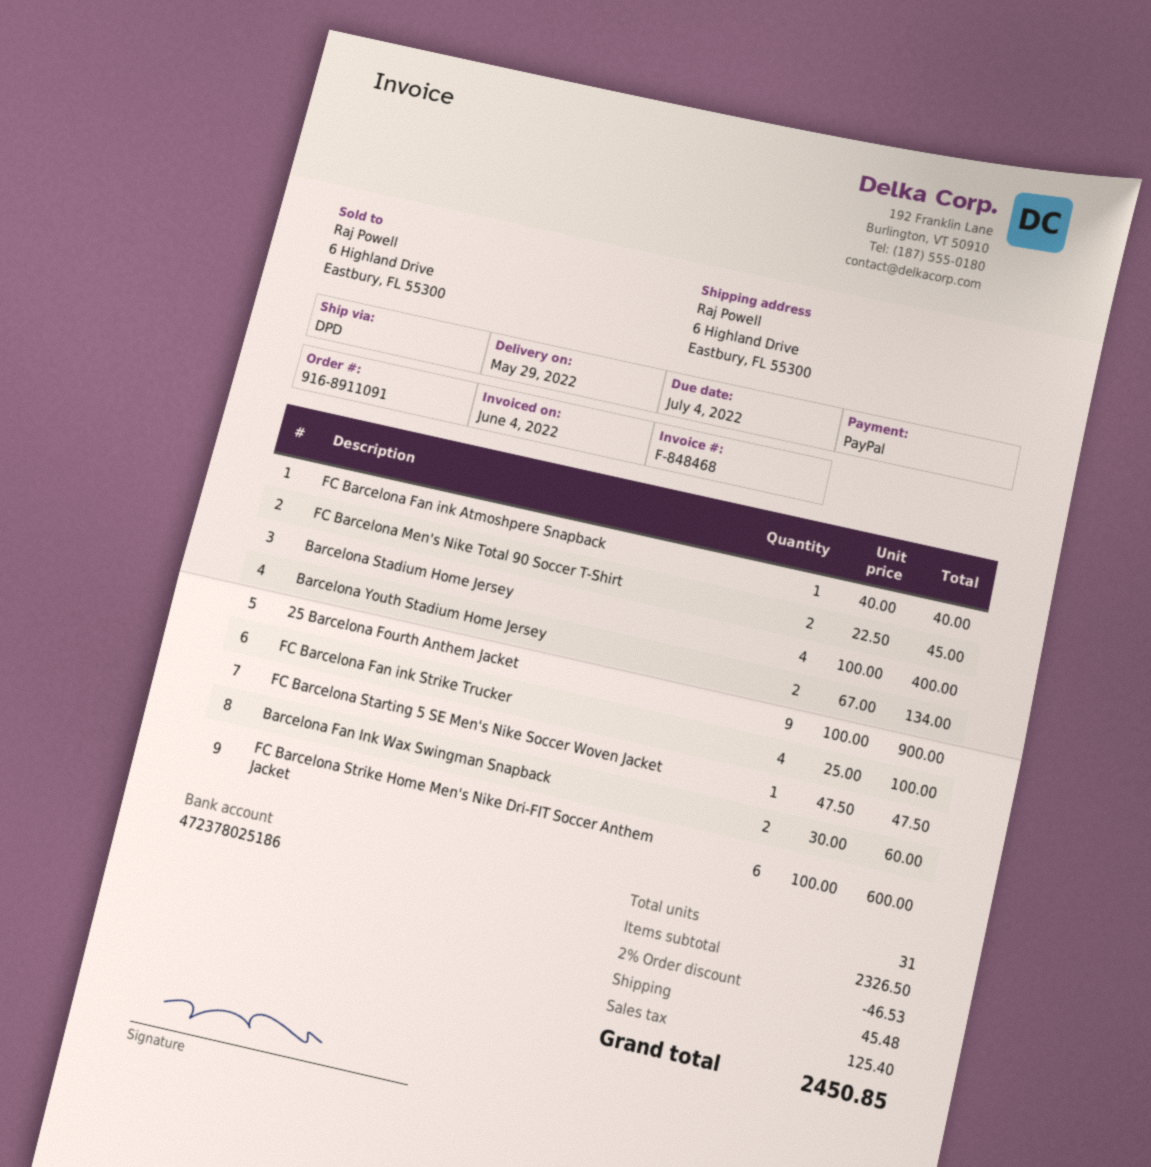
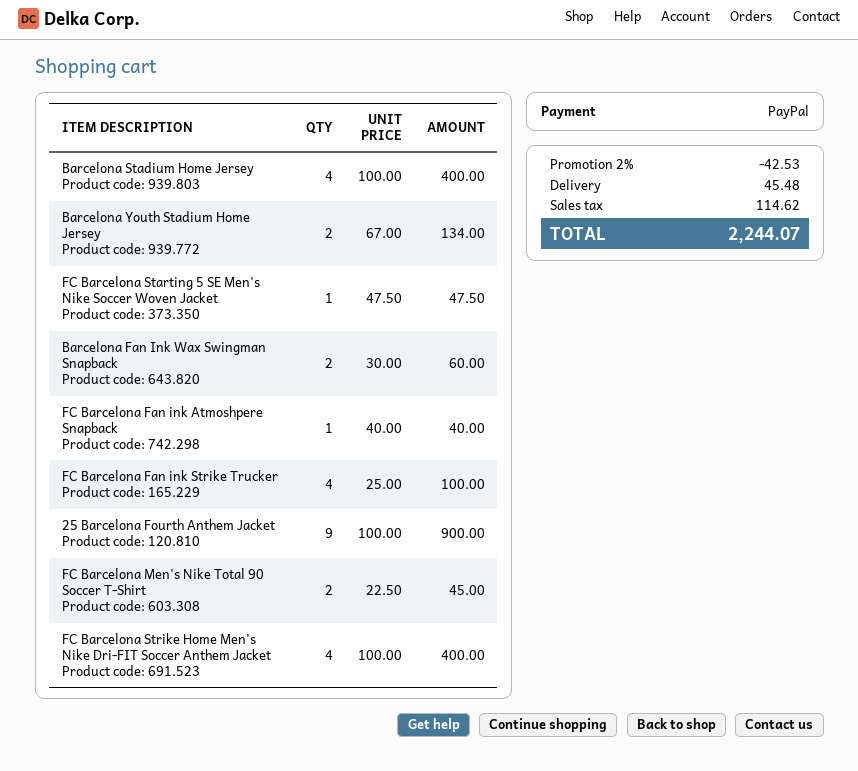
FC Barcelona Strike Home Men's Nike Dri-FIT Soccer Anthem Jacket: 6 x 100.00 = 600.00 -> 4 x 100.00 = 400.00
discount: 2% = 46.53 -> 2% = 42.53
tax: 125.40 -> 114.62
total: 2450.85 -> 2244.07

